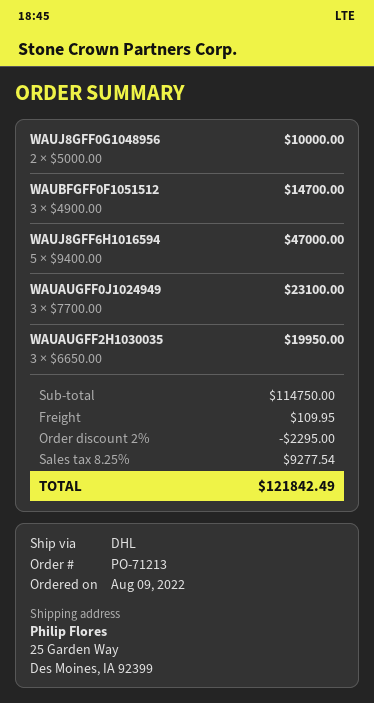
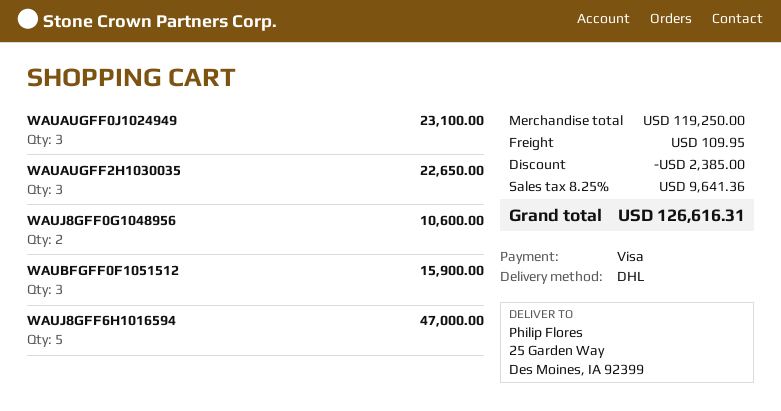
WAUJ8GFF0G1048956: 2 for 10000.00 -> 2 for 10600.00
WAUBFGFF0F1051512: 3 for 14700.00 -> 3 for 15900.00
WAUAUGFF2H1030035: 3 for 19950.00 -> 3 for 22650.00
subtotal: 114750.00 -> 119250.00
discount: 2295.00 -> 2385.00
tax: 8.25% = 9277.54 -> 8.25% = 9641.36
total: 121842.49 -> 126616.31

